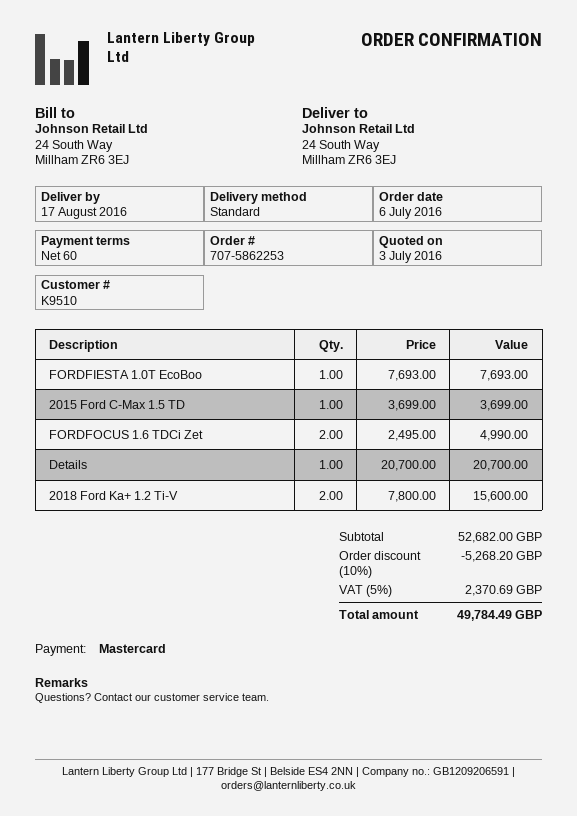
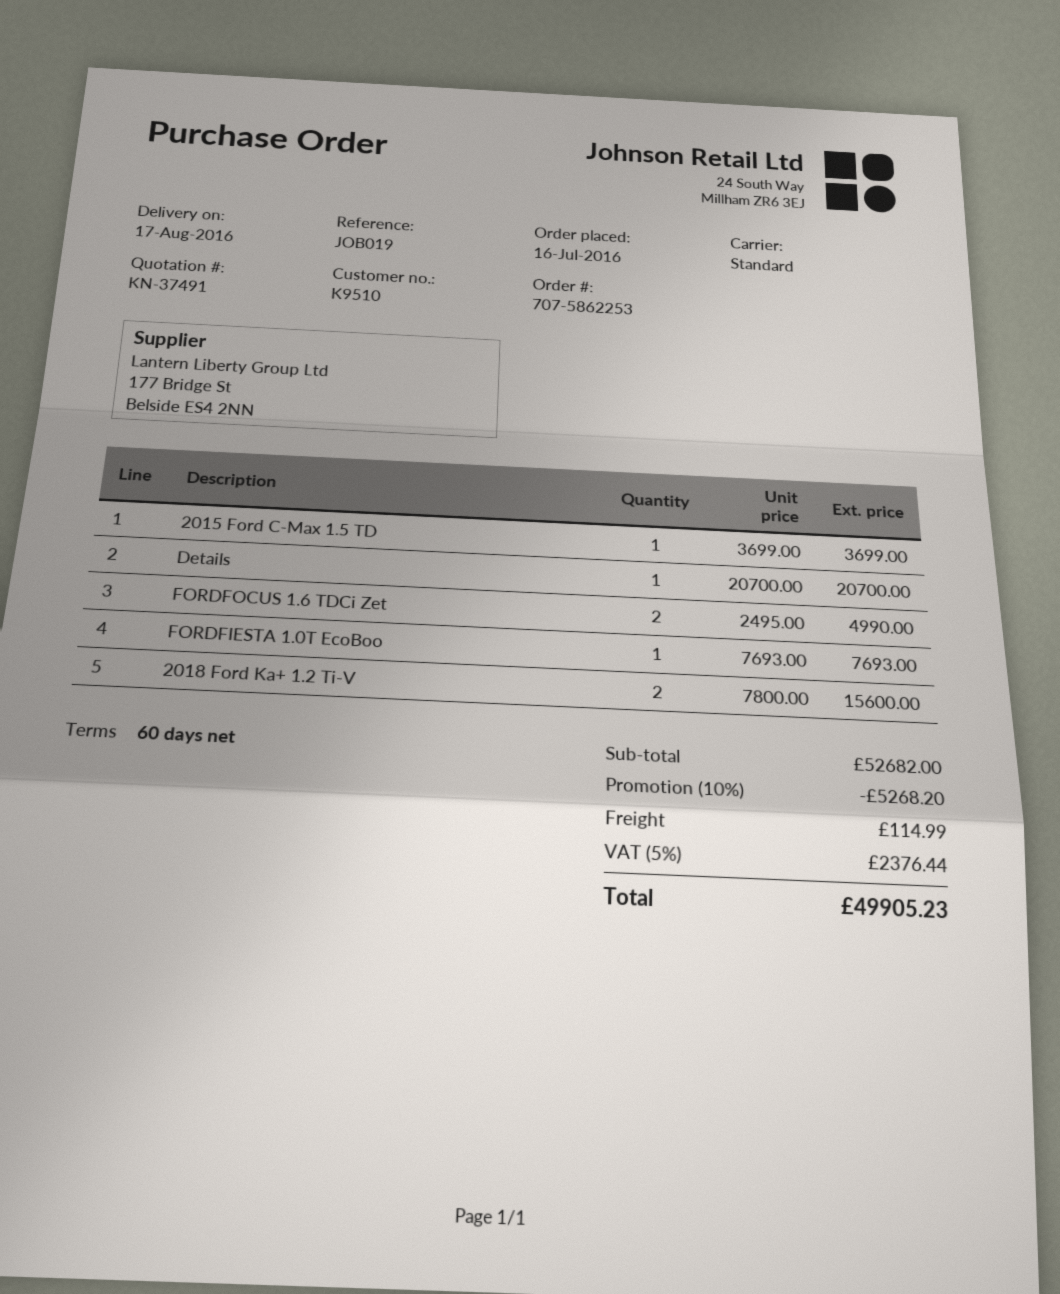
order date: 2016-07-06 -> 2016-07-16
shipping: none -> 114.99
tax: 5% = 2370.69 -> 5% = 2376.44
total: 49784.49 -> 49905.23

